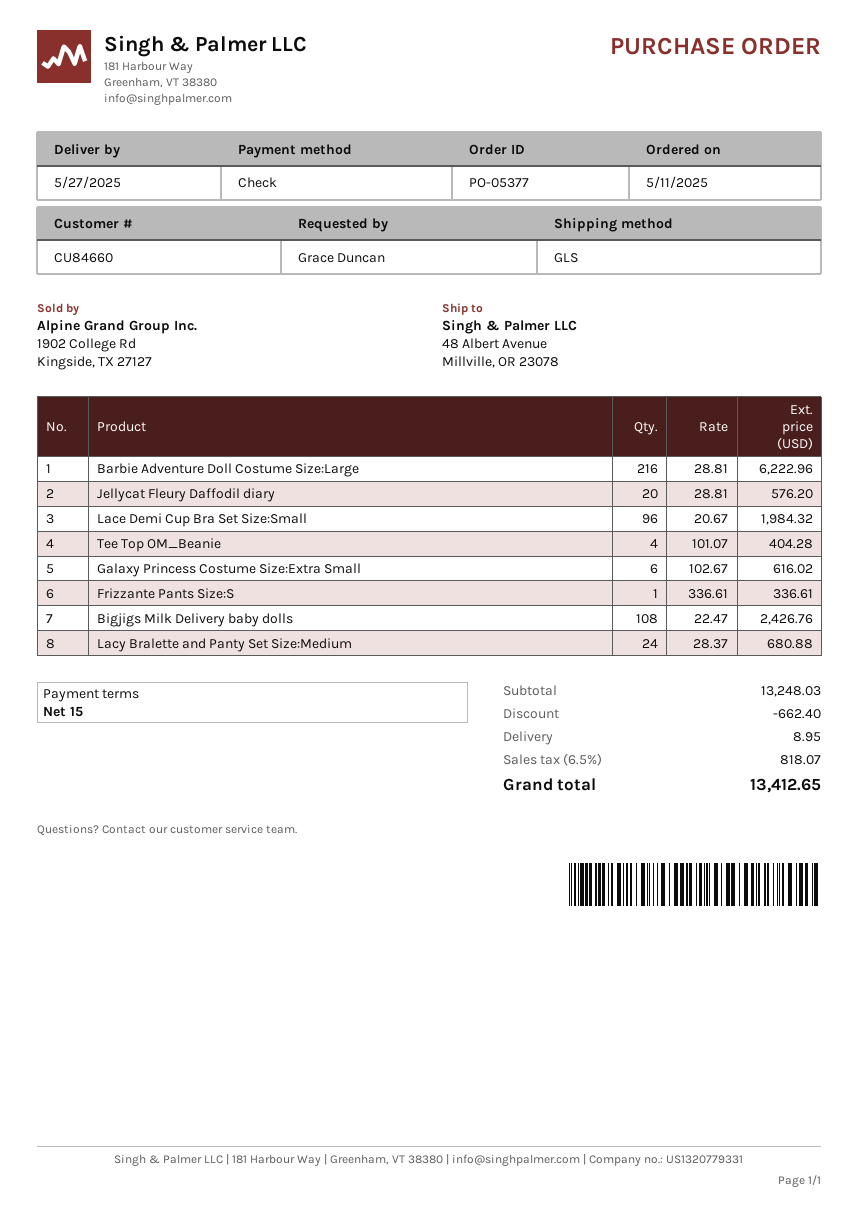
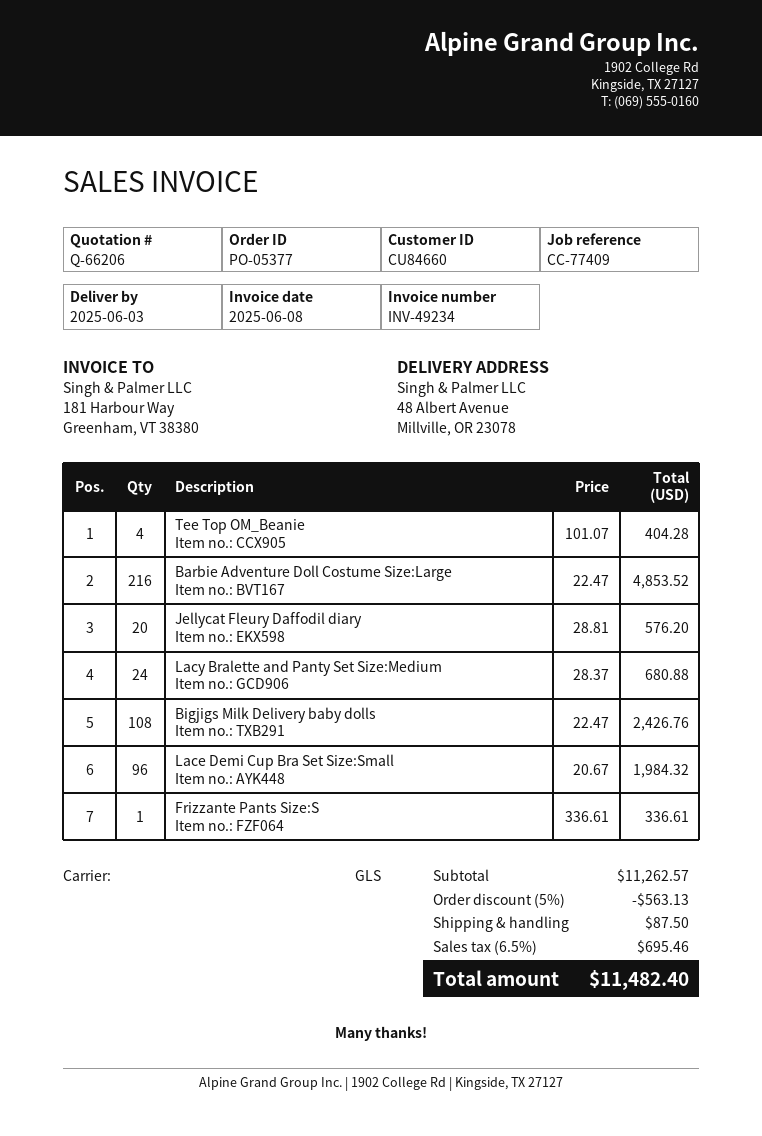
delivery date: 2025-05-27 -> 2025-06-03
Barbie Adventure Doll Costume Size:Large: 216 x 28.81 = 6222.96 -> 216 x 22.47 = 4853.52
Galaxy Princess Costume Size:Extra Small: 6 x 102.67 = 616.02 -> none
subtotal: 13248.03 -> 11262.57
discount: 662.40 -> 563.13
shipping: 8.95 -> 87.50
tax: 6.5% = 818.07 -> 6.5% = 695.46
total: 13412.65 -> 11482.40

